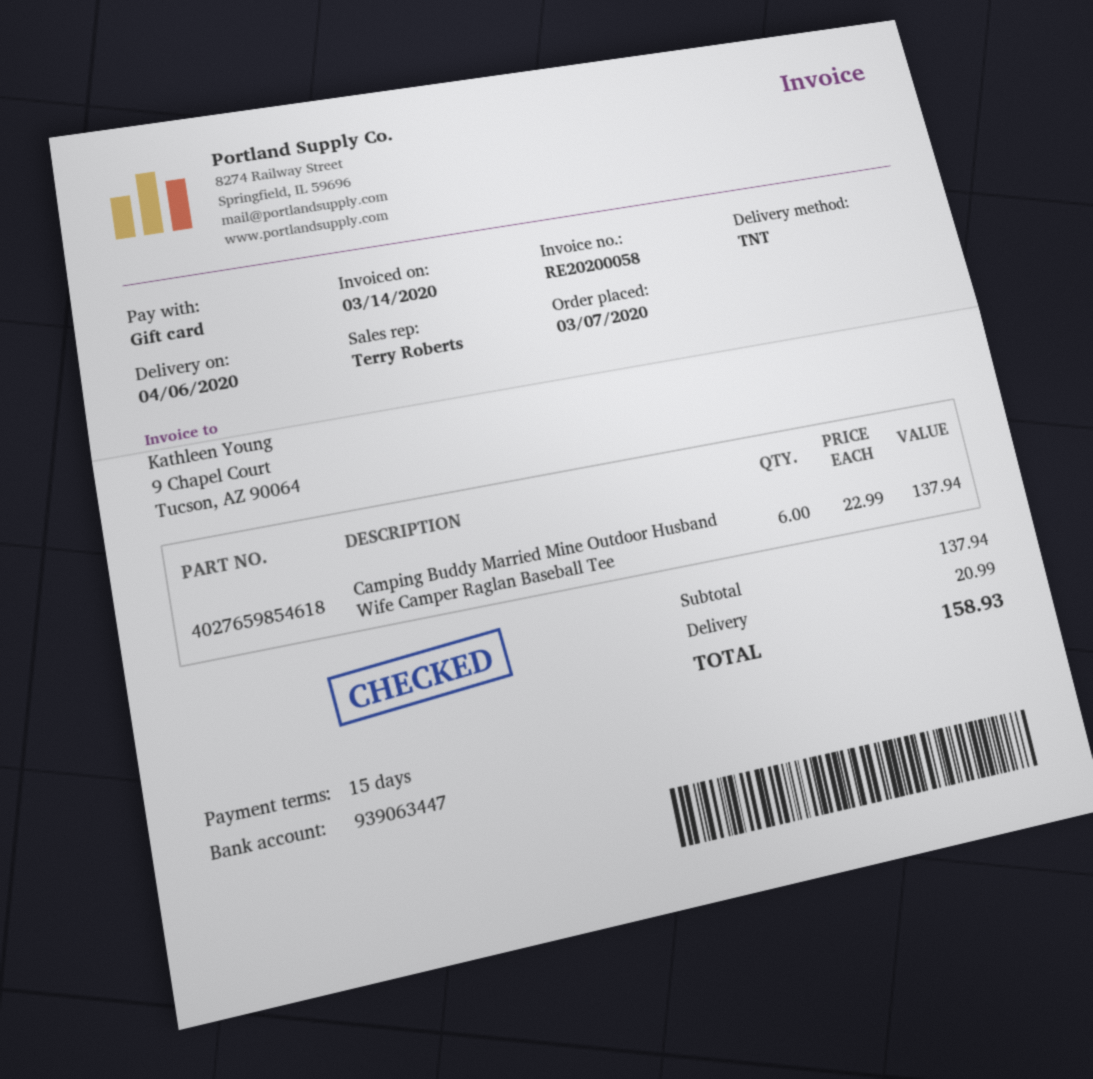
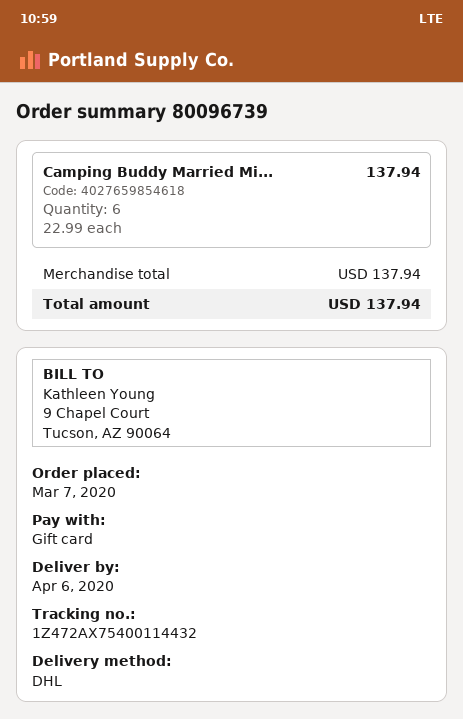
shipping method: TNT -> DHL
shipping: 20.99 -> none
total: 158.93 -> 137.94

